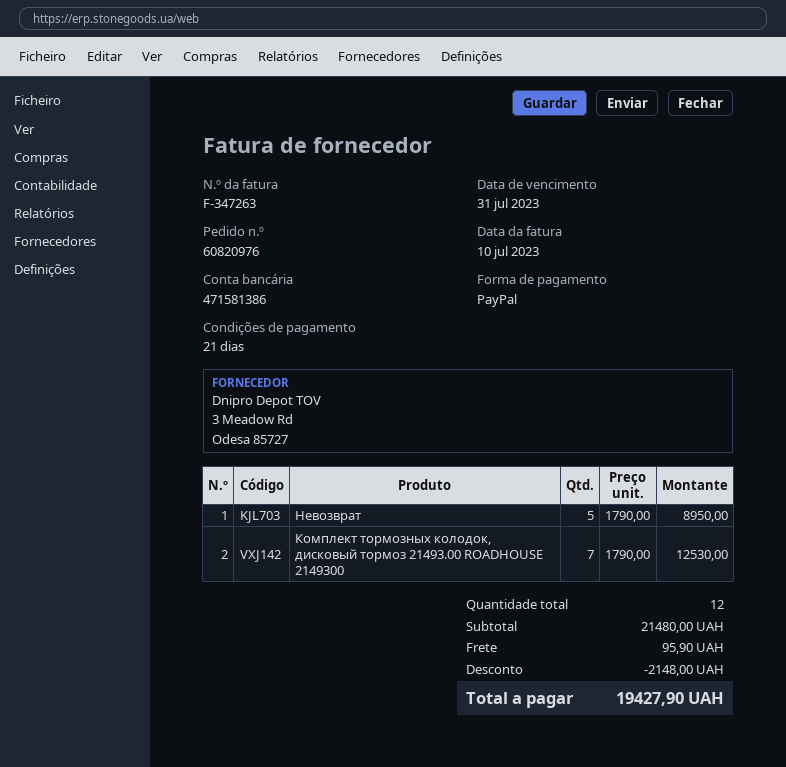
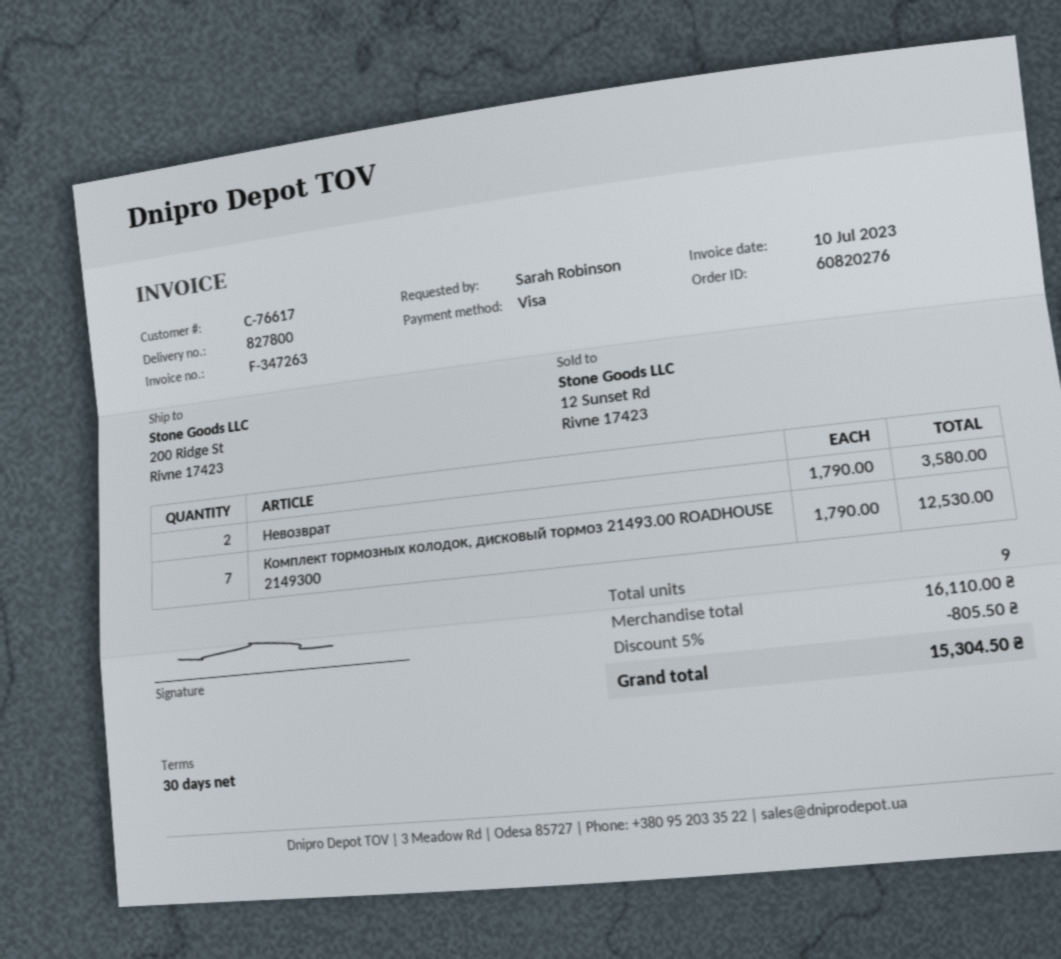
order number: 60820976 -> 60820276
payment terms: 21 days -> 30 days
payment method: PayPal -> Visa
Невозврат: 5 x 1790.00 = 8950.00 -> 2 x 1790.00 = 3580.00
total quantity: 12 -> 9
subtotal: 21480.00 -> 16110.00
discount: 2148.00 -> 805.50
shipping: 95.90 -> none
total: 19427.90 -> 15304.50

